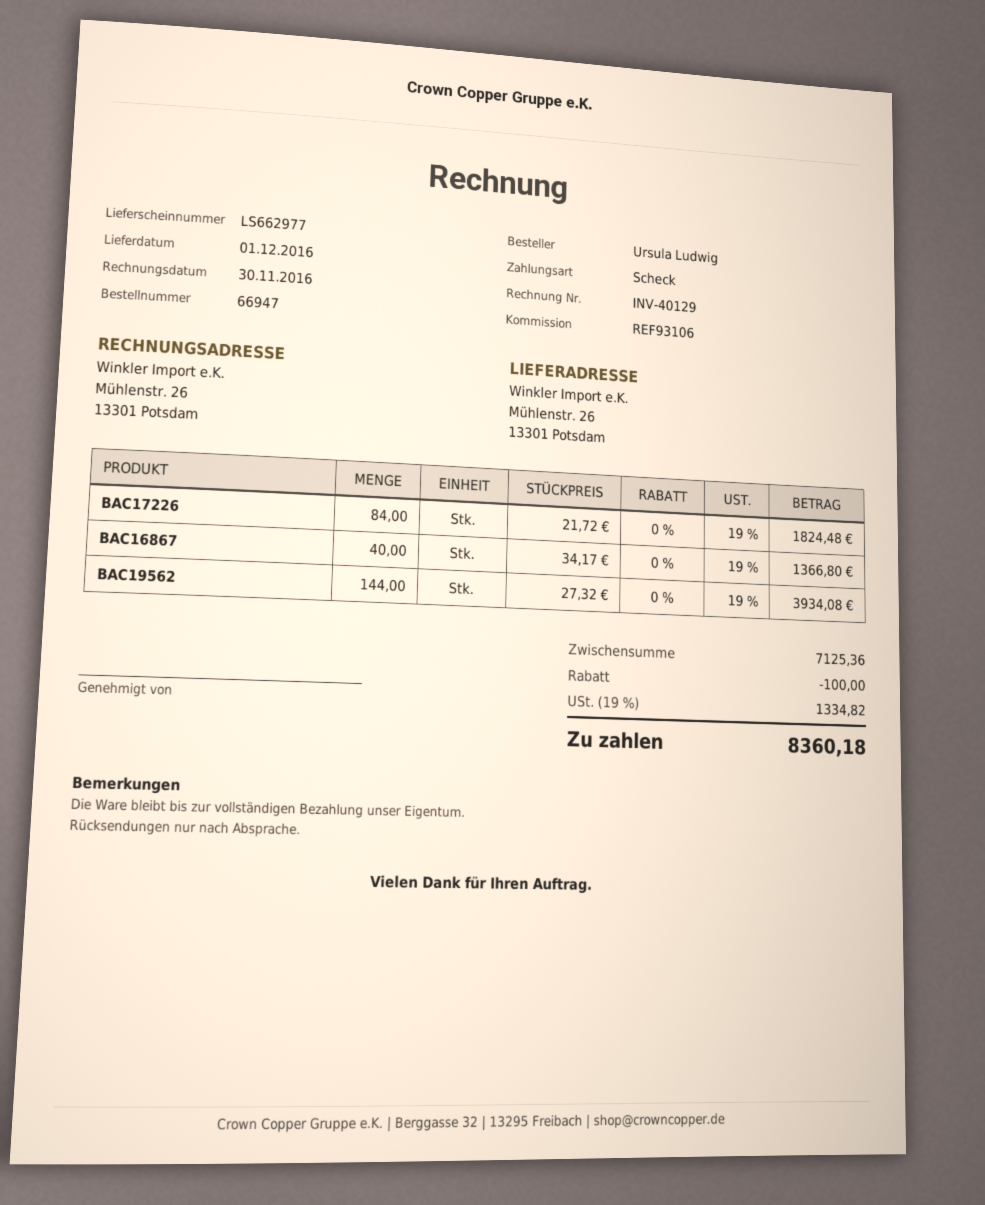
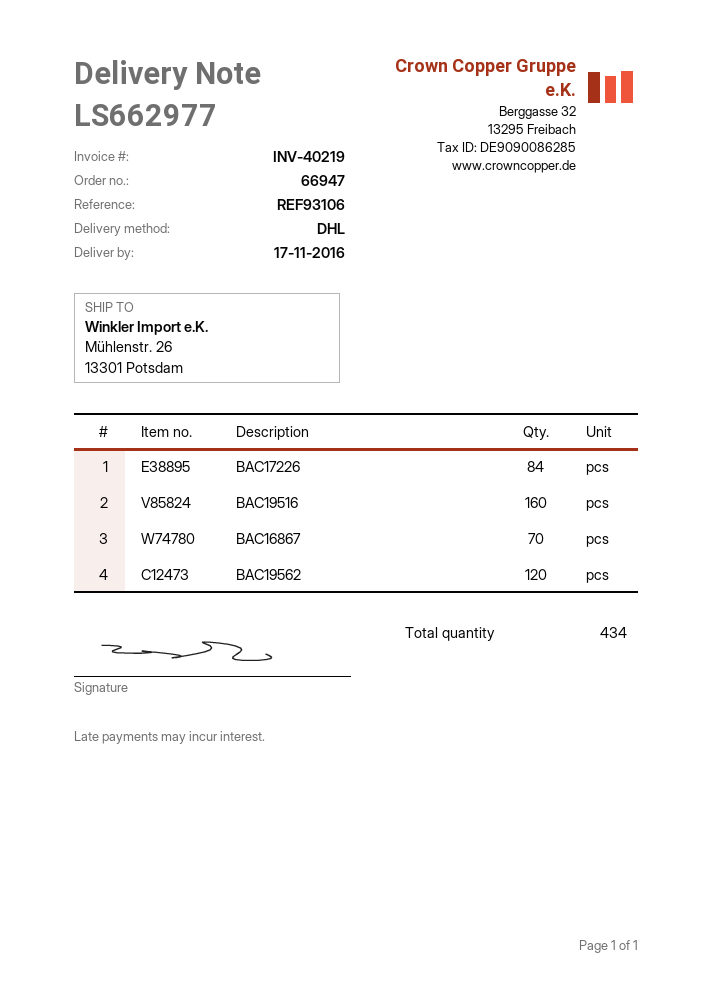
delivery date: 2016-12-01 -> 2016-11-17
invoice number: INV-40129 -> INV-40219
BAC16867: 40 -> 70
BAC19562: 144 -> 120
BAC19516: none -> 160

